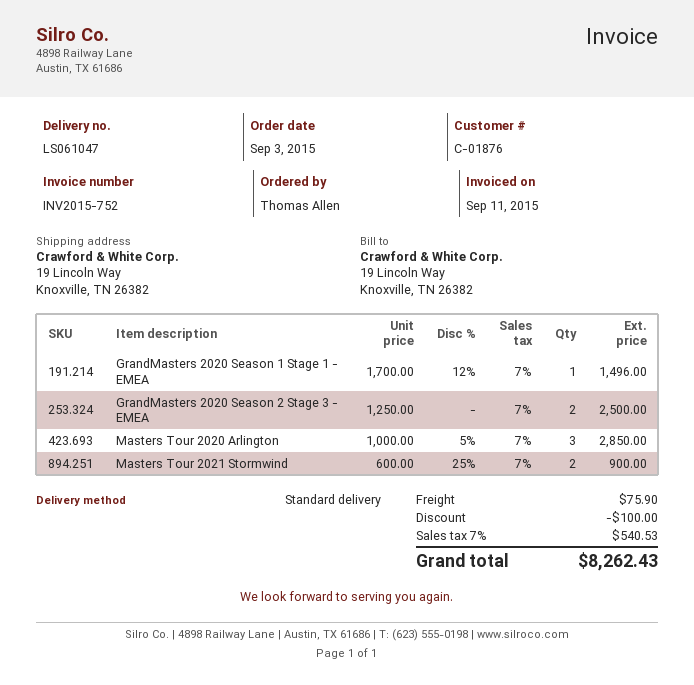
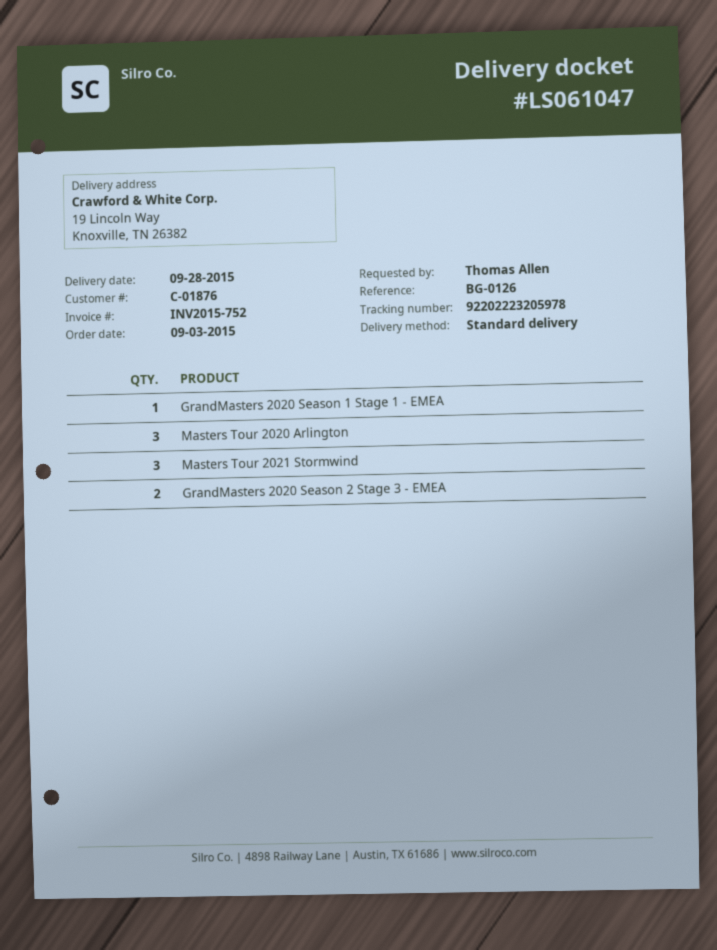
Masters Tour 2021 Stormwind: 2 -> 3

